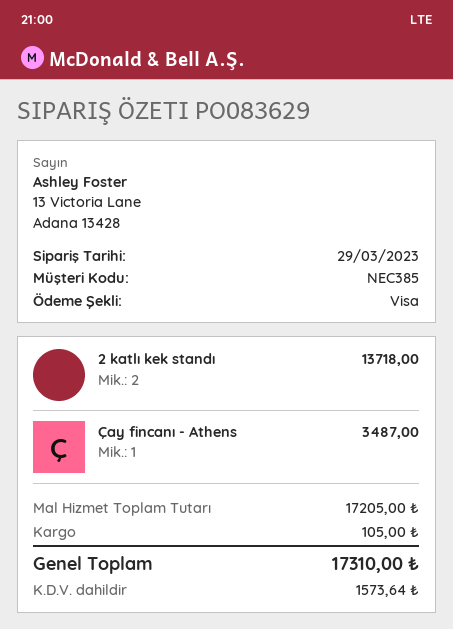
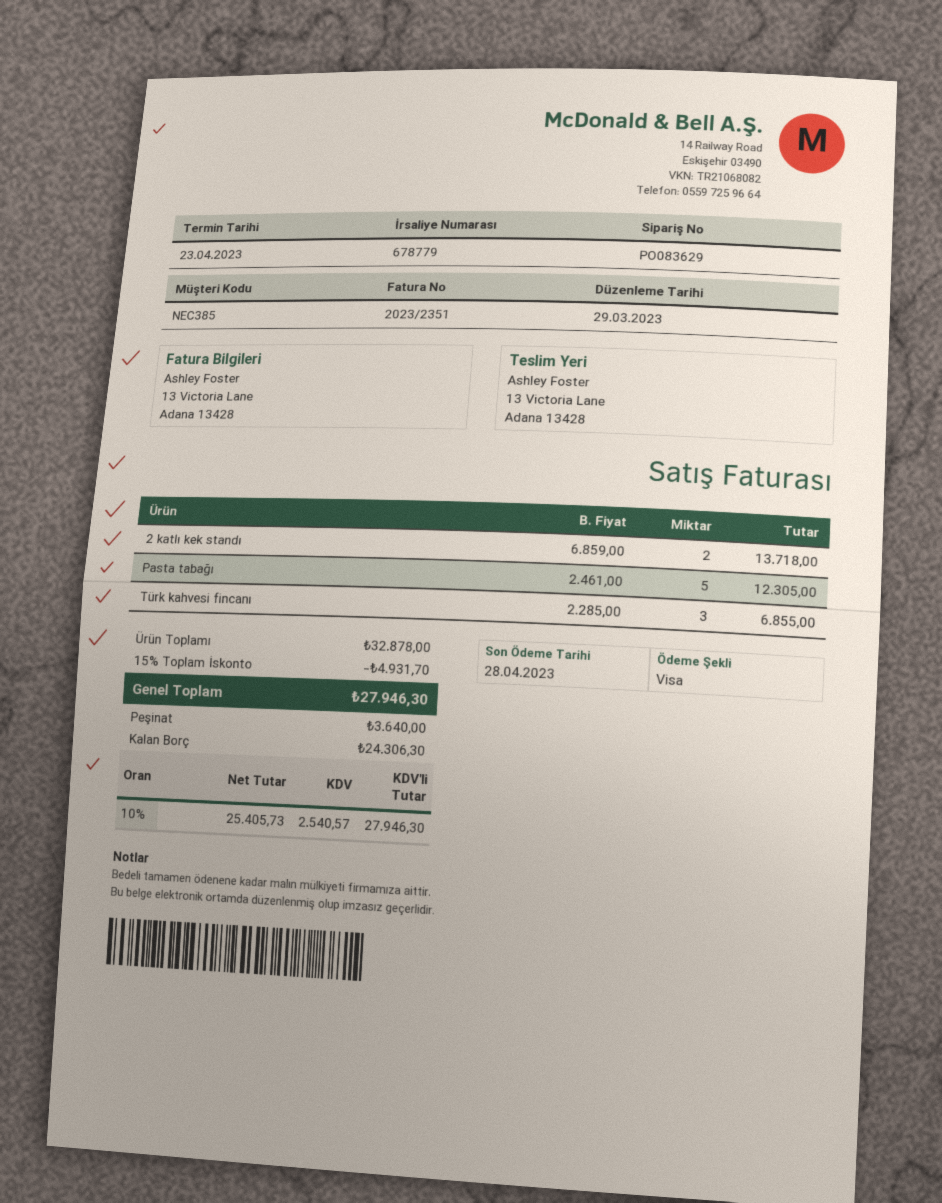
Çay fincanı - Athens: 1 for 3487.00 -> none
Pasta tabağı: none -> 5 for 12305.00
Türk kahvesi fincanı: none -> 3 for 6855.00
subtotal: 17205.00 -> 32878.00
discount: none -> 15% = 4931.70
shipping: 105.00 -> none
tax: 1573.64 -> 2540.57
total: 17310.00 -> 27946.30

